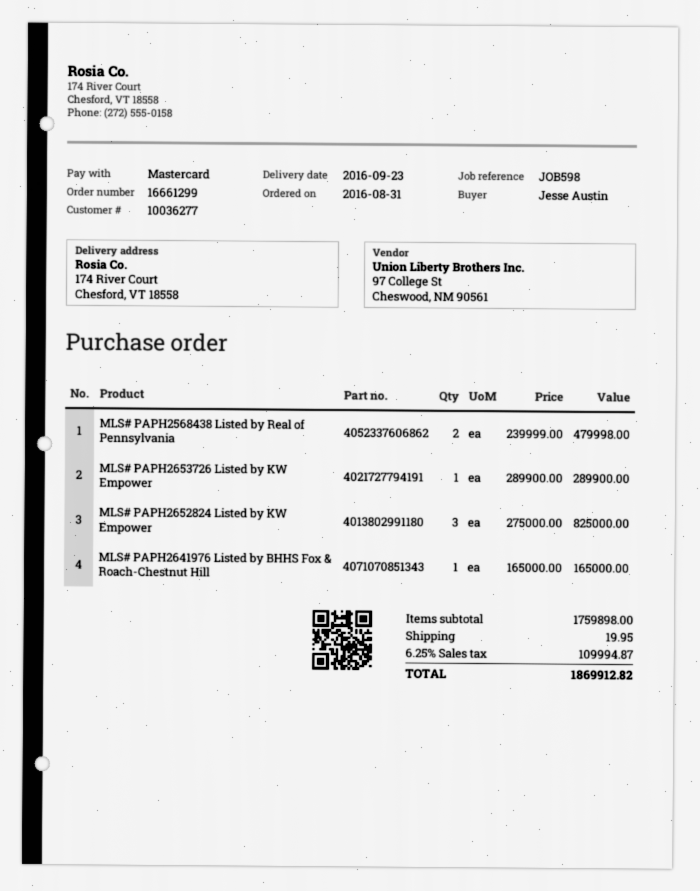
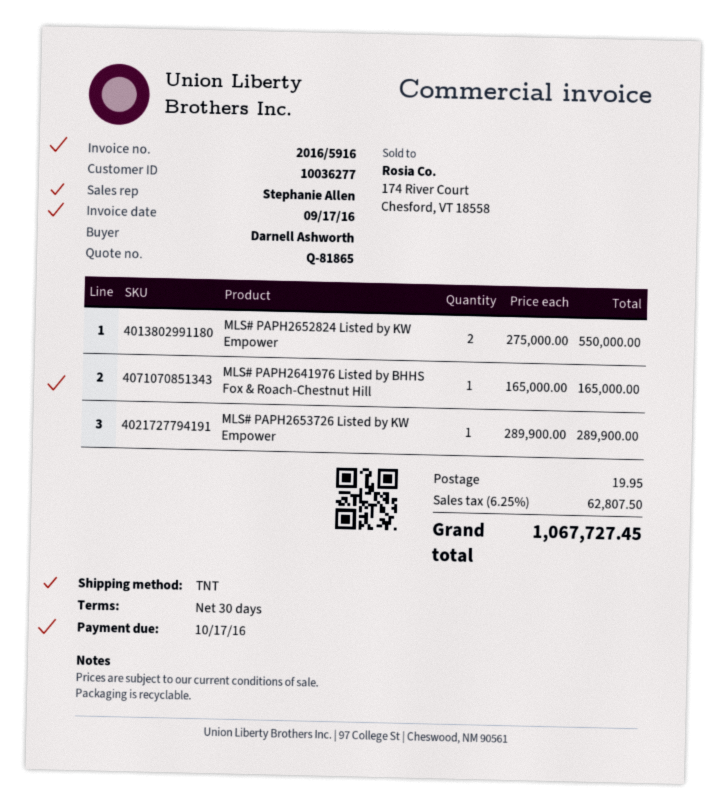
ordered by: Jesse Austin -> Darnell Ashworth
MLS# PAPH2568438 Listed by Real of Pennsylvania: 2 x 239999.00 = 479998.00 -> none
MLS# PAPH2652824 Listed by KW Empower: 3 x 275000.00 = 825000.00 -> 2 x 275000.00 = 550000.00
tax: 6.25% = 109994.87 -> 6.25% = 62807.50
total: 1869912.82 -> 1067727.45

